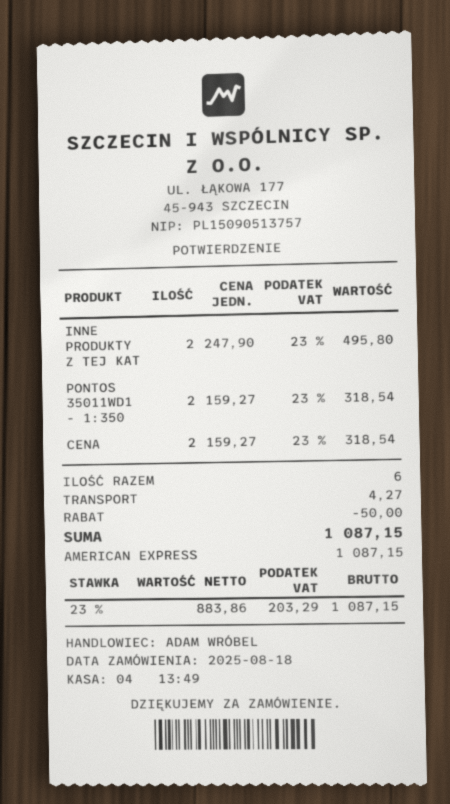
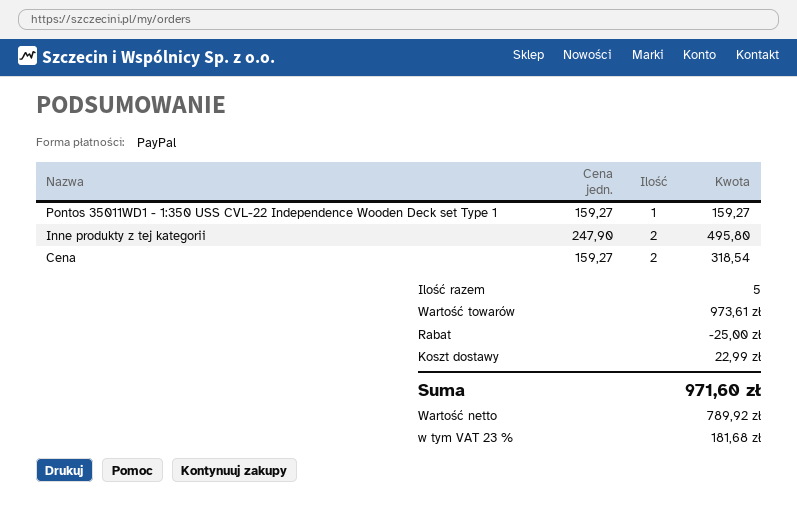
payment method: American Express -> PayPal
PONTOS 35011WD1 - 1:350: 2 x 159.27 = 318.54 -> 1 x 159.27 = 159.27
total quantity: 6 -> 5
discount: 50.00 -> 25.00
shipping: 4.27 -> 22.99
net: 883.86 -> 789.92
tax: 23% = 203.29 -> 23% = 181.68
total: 1087.15 -> 971.60

